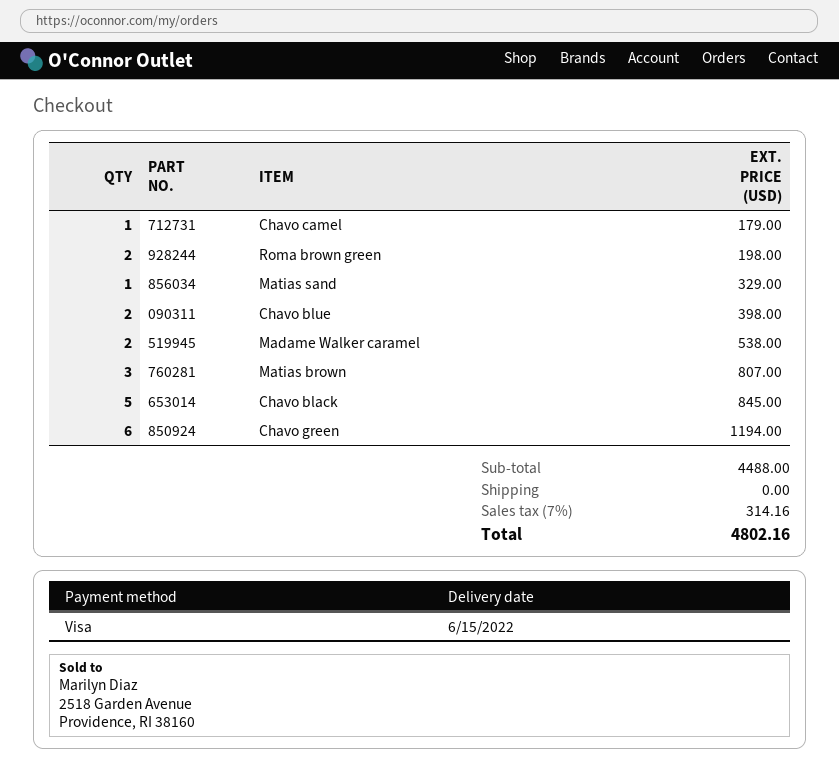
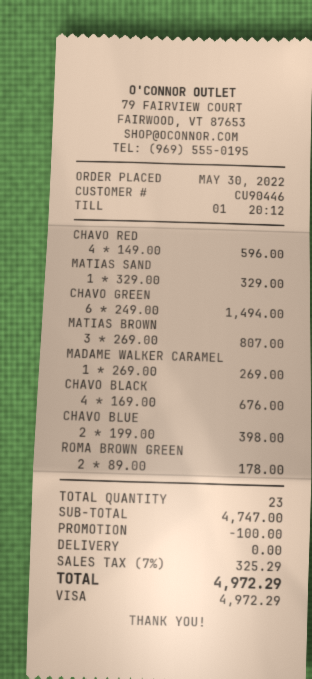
Chavo camel: 1 for 179.00 -> none
Roma brown green: 2 for 198.00 -> 2 for 178.00
Madame Walker caramel: 2 for 538.00 -> 1 for 269.00
Chavo black: 5 for 845.00 -> 4 for 676.00
Chavo green: 6 for 1194.00 -> 6 for 1494.00
CHAVO RED: none -> 4 for 596.00
subtotal: 4488.00 -> 4747.00
discount: none -> 100.00
tax: 7% = 314.16 -> 7% = 325.29
total: 4802.16 -> 4972.29

